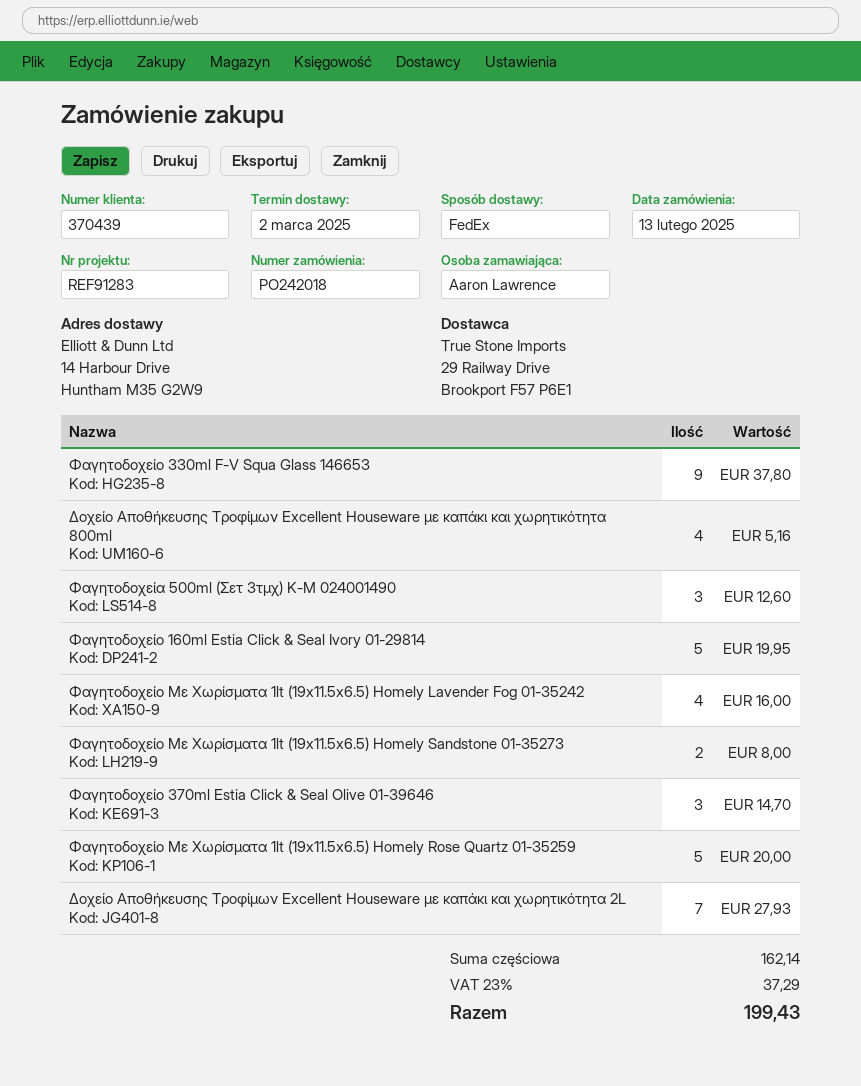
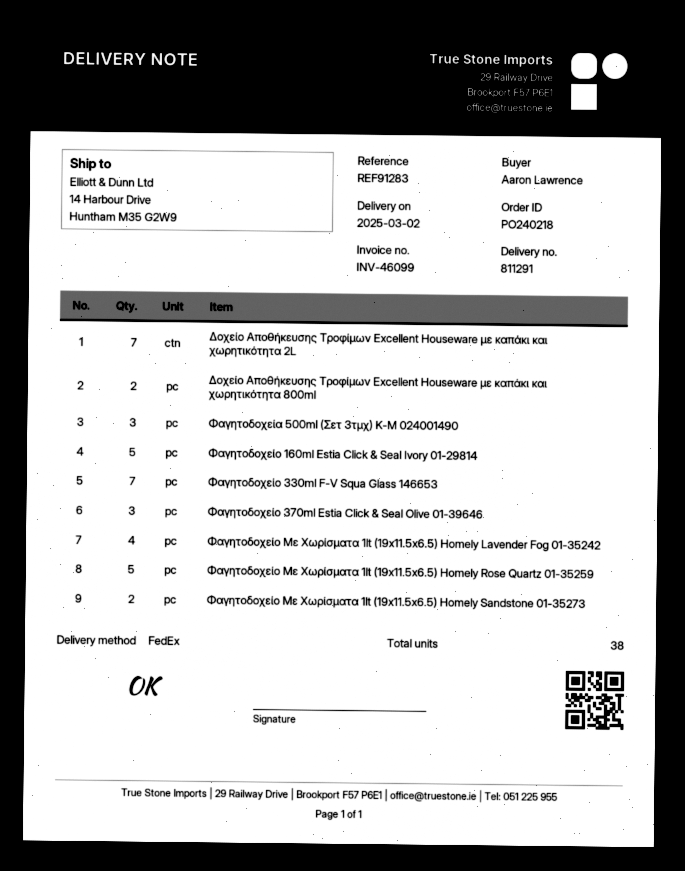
order number: PO242018 -> PO240218
Φαγητοδοχείο 330ml F-V Squa Glass 146653: 9 -> 7
Δοχείο Αποθήκευσης Τροφίμων Excellent Houseware με καπάκι και χωρητικότητα 800ml: 4 -> 2

